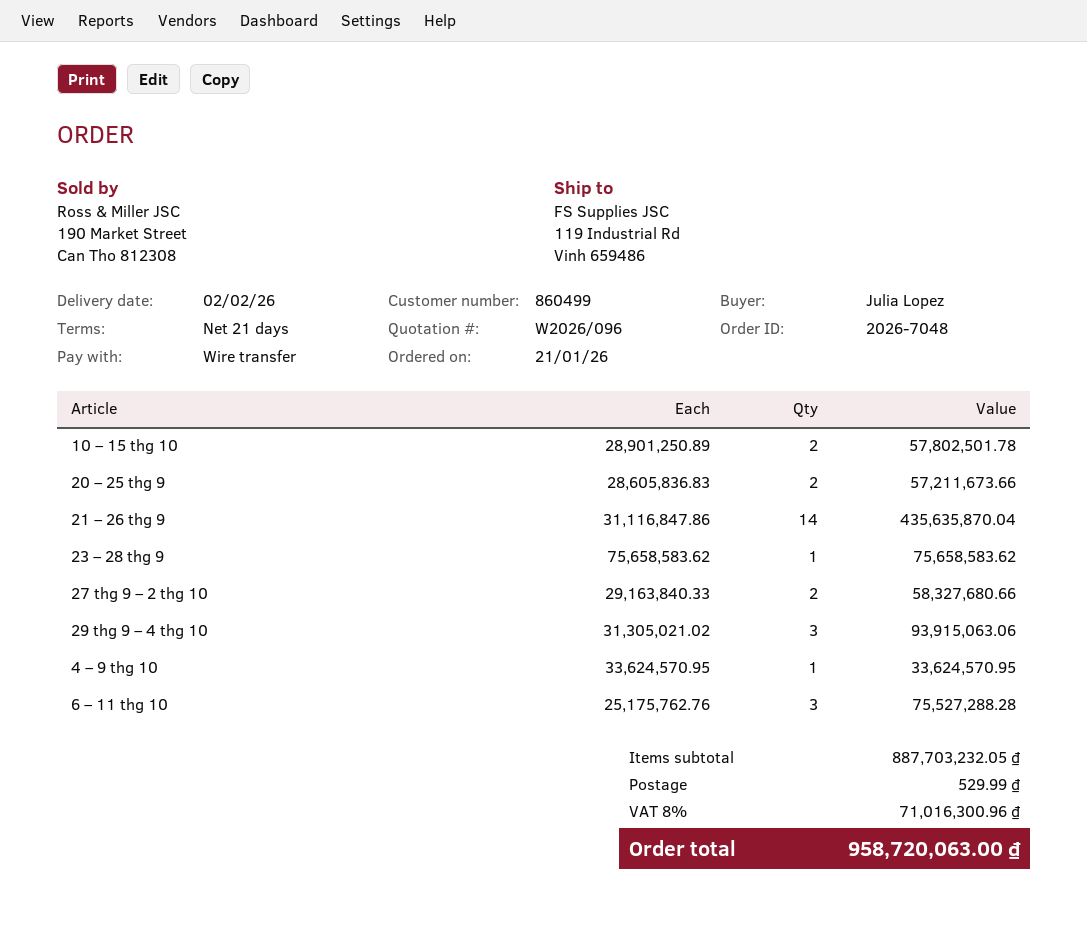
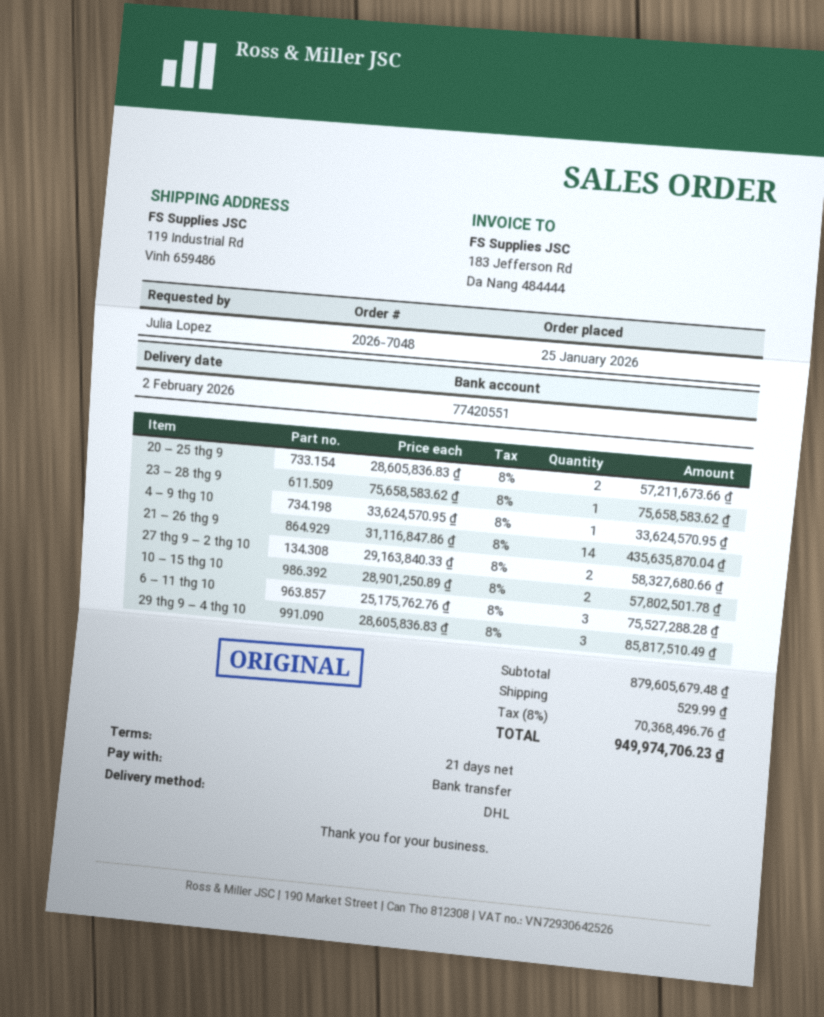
order date: 2026-01-21 -> 2026-01-25
29 thg 9 – 4 thg 10: 3 x 31305021.02 = 93915063.06 -> 3 x 28605836.83 = 85817510.49
subtotal: 887703232.05 -> 879605679.48
tax: 8% = 71016300.96 -> 8% = 70368496.76
total: 958720063.00 -> 949974706.23

